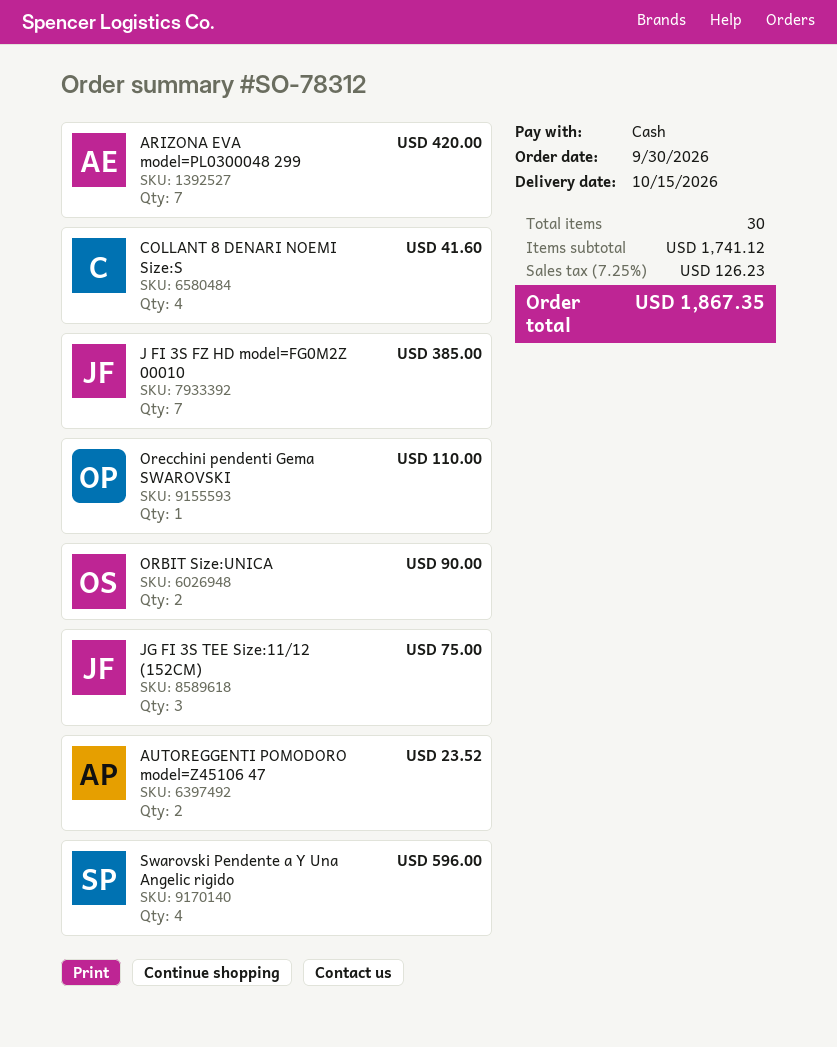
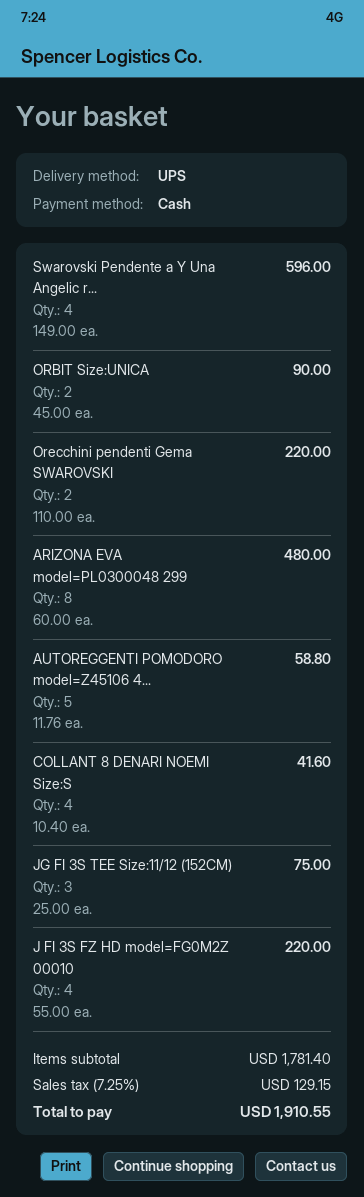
ARIZONA EVA model=PL0300048 299: 7 for 420.00 -> 8 for 480.00
J FI 3S FZ HD model=FG0M2Z 00010: 7 for 385.00 -> 4 for 220.00
Orecchini pendenti Gema SWAROVSKI: 1 for 110.00 -> 2 for 220.00
AUTOREGGENTI POMODORO model=Z45106 47: 2 for 23.52 -> 5 for 58.80
subtotal: 1741.12 -> 1781.40
tax: 7.25% = 126.23 -> 7.25% = 129.15
total: 1867.35 -> 1910.55

